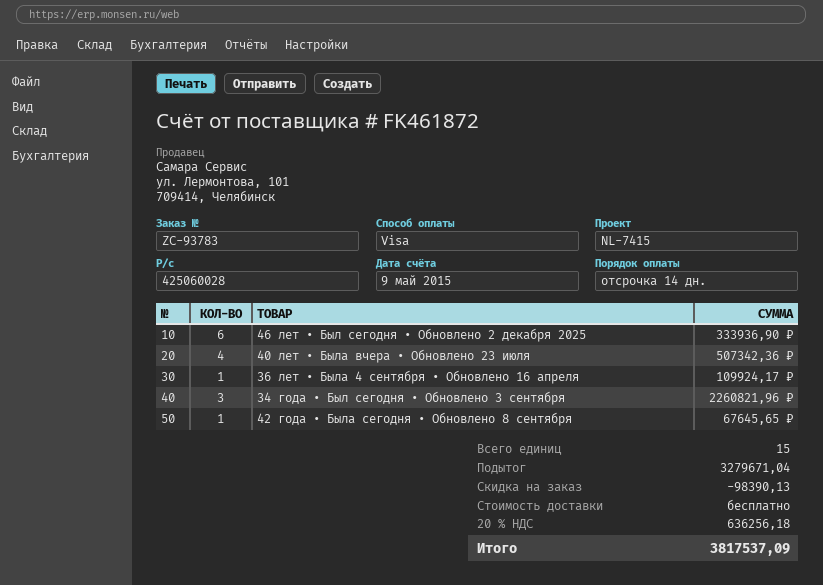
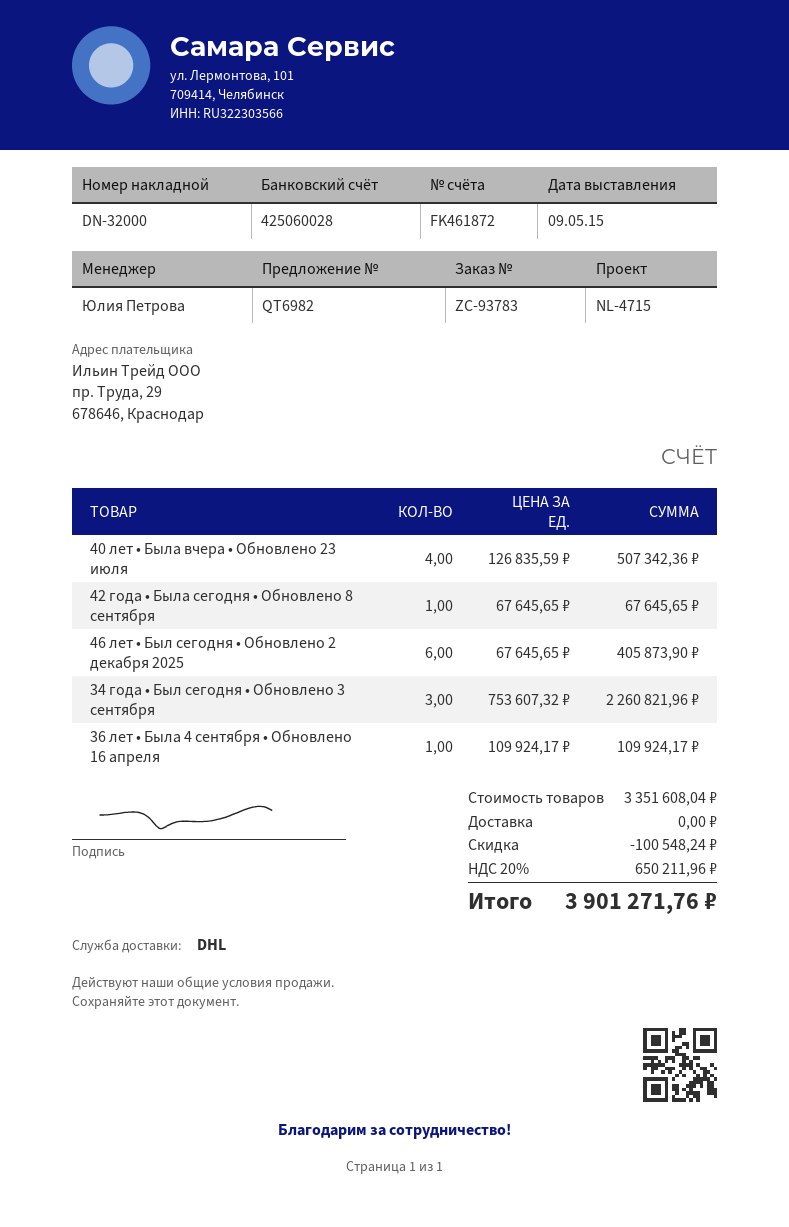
reference: NL-7415 -> NL-4715
46 лет • Был сегодня • Обновлено 2 декабря 2025: 6 for 333936.90 -> 6 for 405873.90
subtotal: 3279671.04 -> 3351608.04
discount: 98390.13 -> 100548.24
tax: 20% = 636256.18 -> 20% = 650211.96
total: 3817537.09 -> 3901271.76

